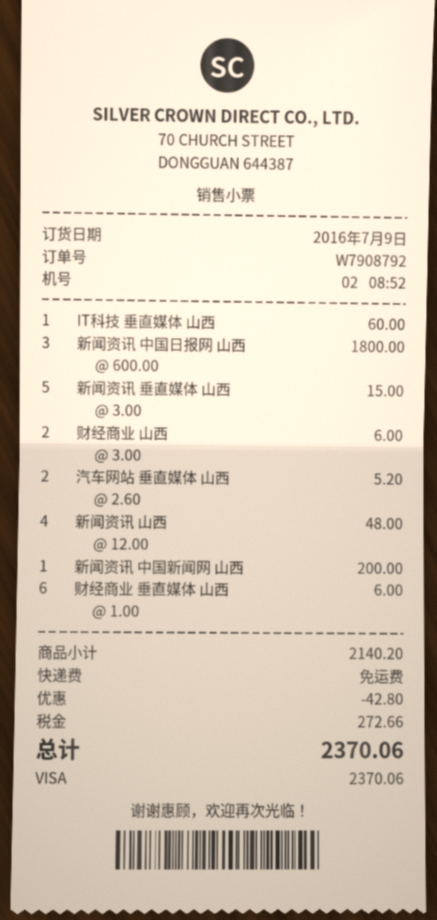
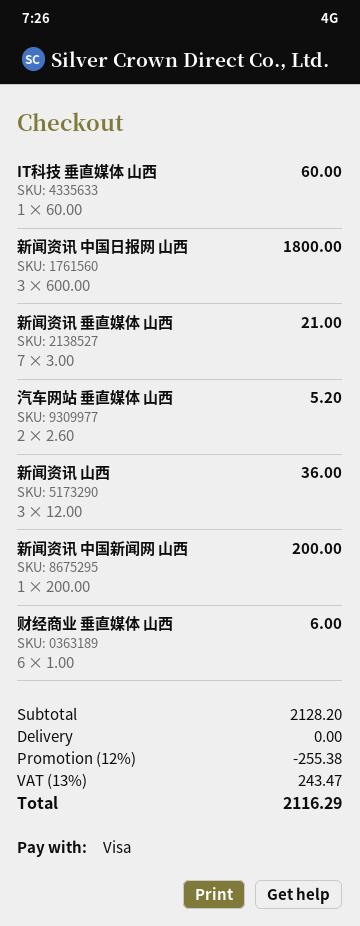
新闻资讯 垂直媒体 山西: 5 x 3.00 = 15.00 -> 7 x 3.00 = 21.00
财经商业 山西: 2 x 3.00 = 6.00 -> none
新闻资讯 山西: 4 x 12.00 = 48.00 -> 3 x 12.00 = 36.00
subtotal: 2140.20 -> 2128.20
discount: 42.80 -> 255.38
tax: 272.66 -> 243.47
total: 2370.06 -> 2116.29

